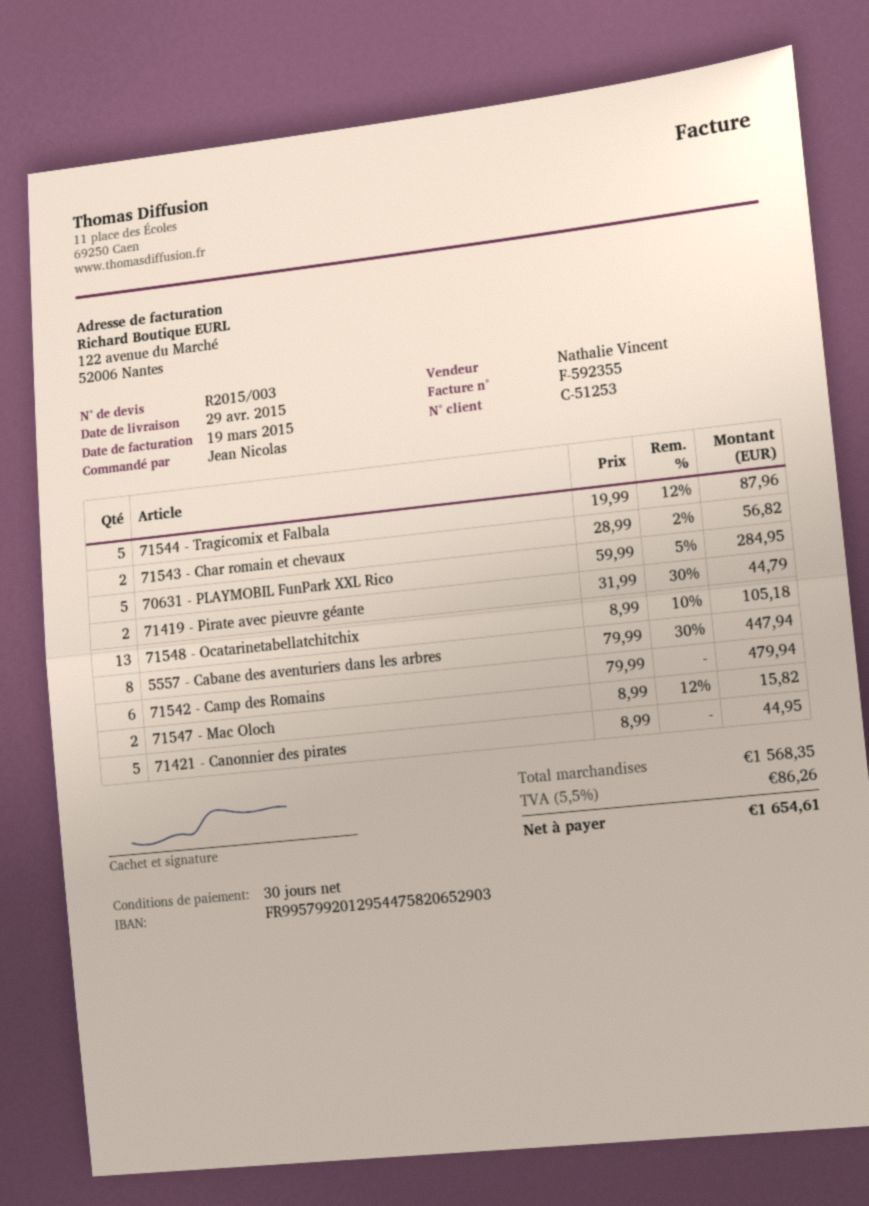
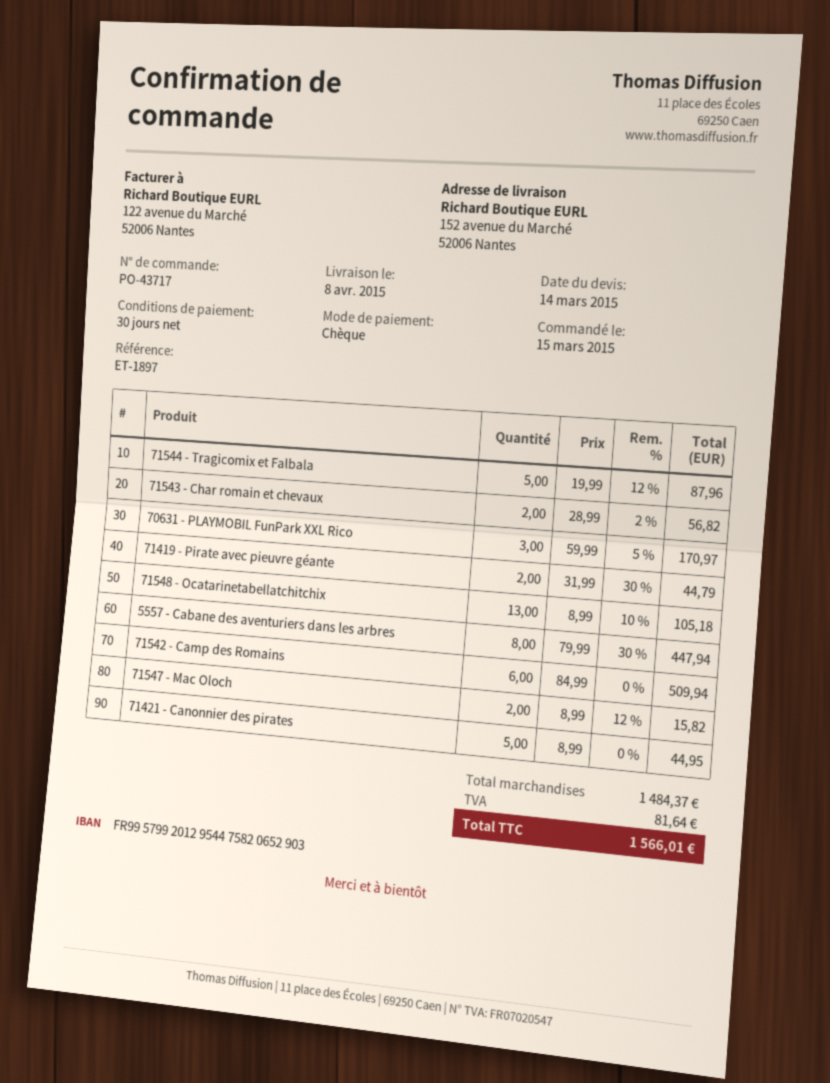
delivery date: 2015-04-29 -> 2015-04-08
70631 - PLAYMOBIL FunPark XXL Rico: 5 x 59.99 - 5% = 284.95 -> 3 x 59.99 - 5% = 170.97
71542 - Camp des Romains: 6 x 79.99 = 479.94 -> 6 x 84.99 = 509.94
subtotal: 1568.35 -> 1484.37
tax: 86.26 -> 81.64
total: 1654.61 -> 1566.01

